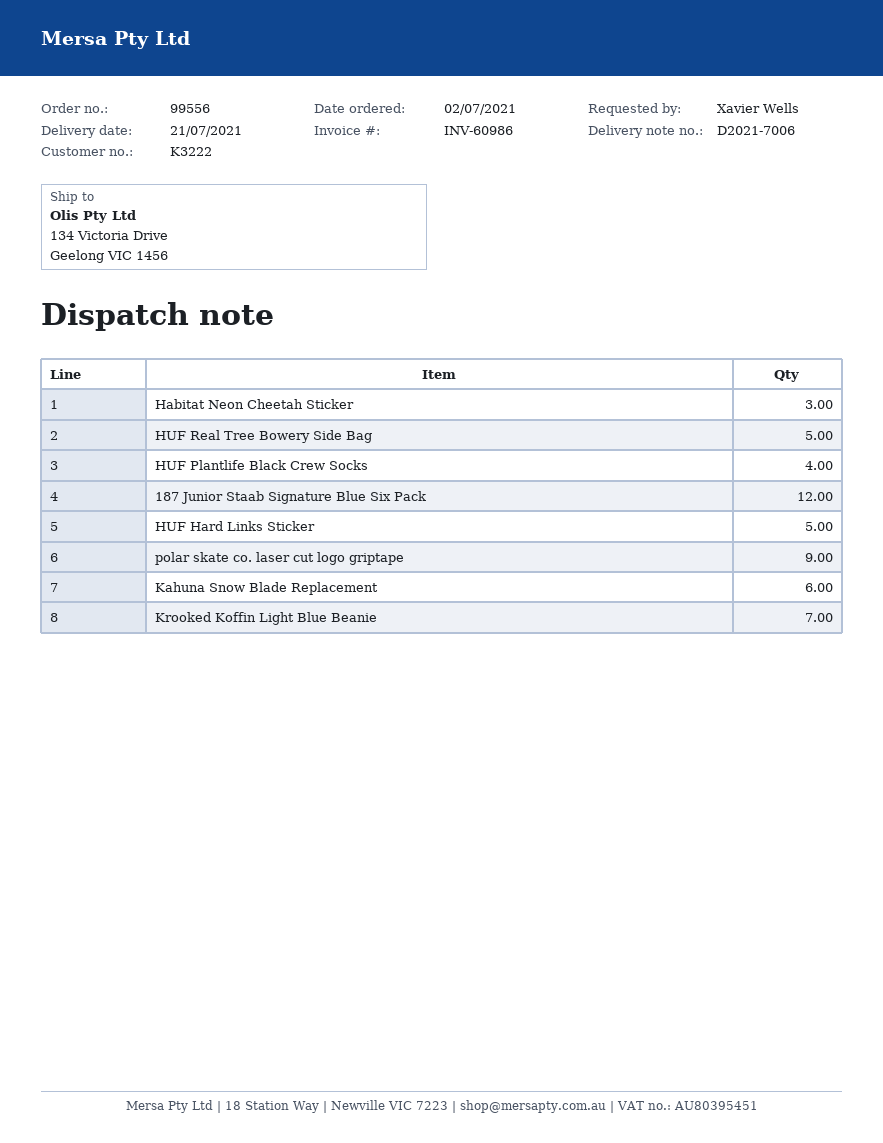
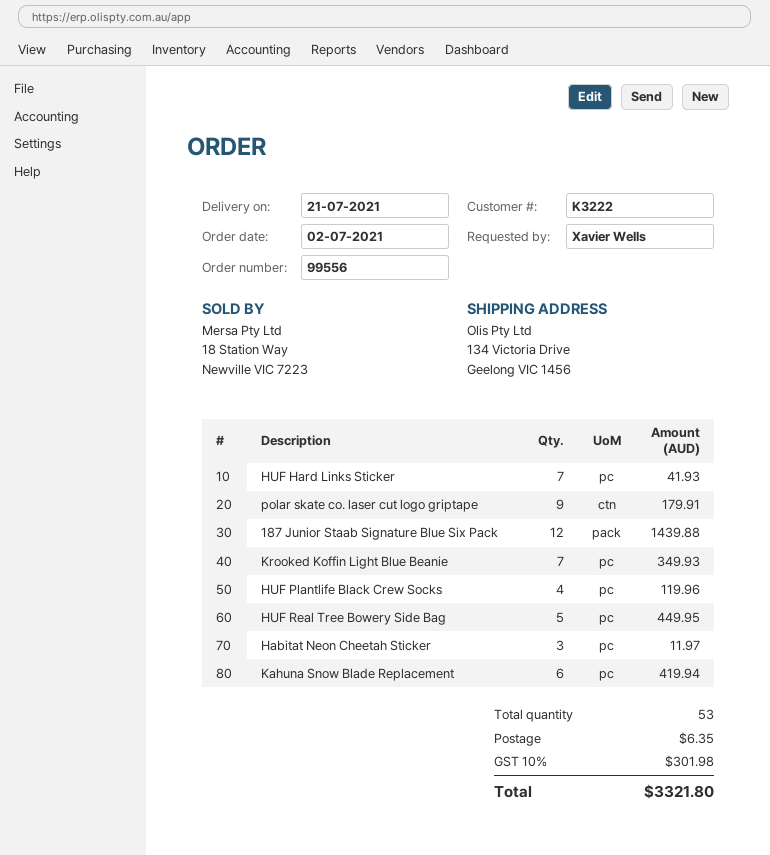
HUF Hard Links Sticker: 5 -> 7

